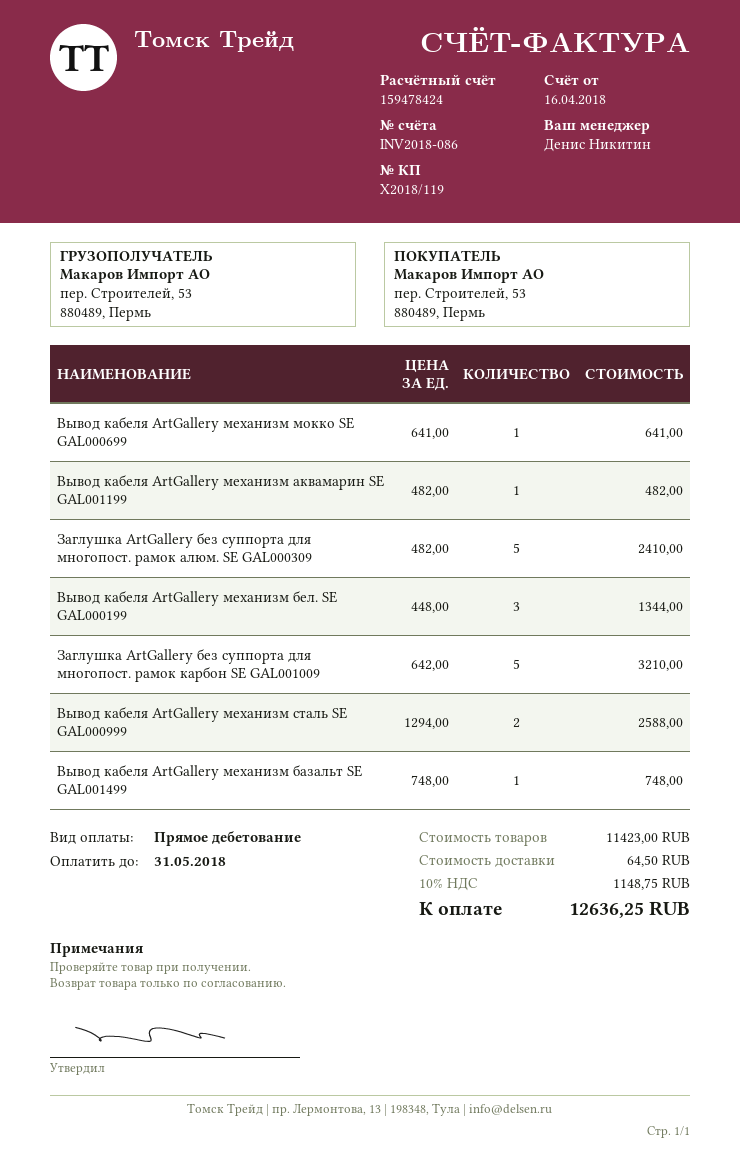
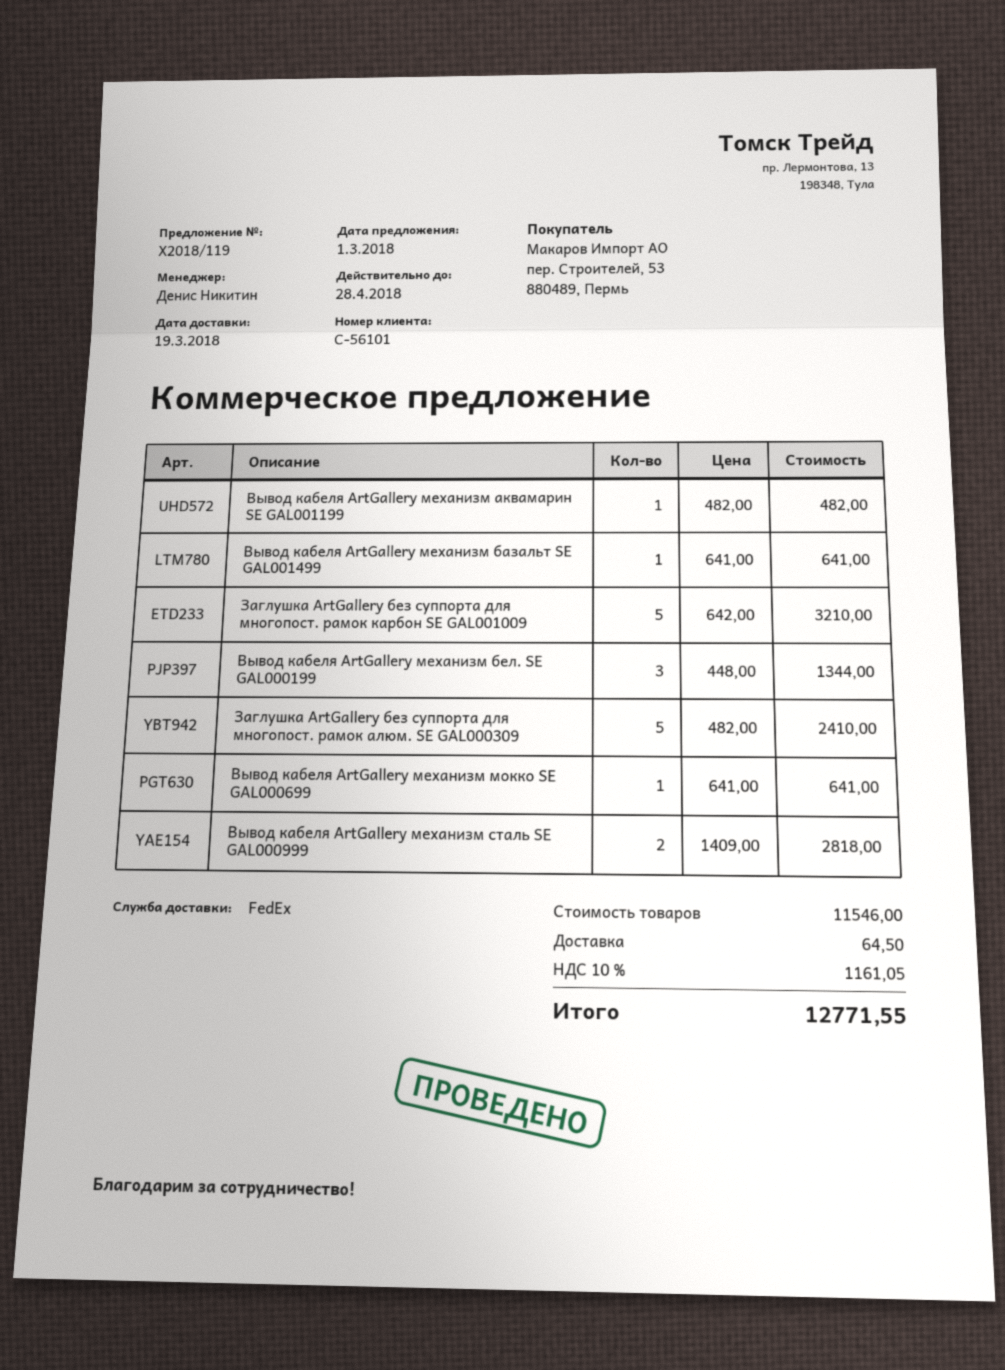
Вывод кабеля ArtGallery механизм сталь SE GAL000999: 2 x 1294.00 = 2588.00 -> 2 x 1409.00 = 2818.00
Вывод кабеля ArtGallery механизм базальт SE GAL001499: 1 x 748.00 = 748.00 -> 1 x 641.00 = 641.00
subtotal: 11423.00 -> 11546.00
tax: 10% = 1148.75 -> 10% = 1161.05
total: 12636.25 -> 12771.55

